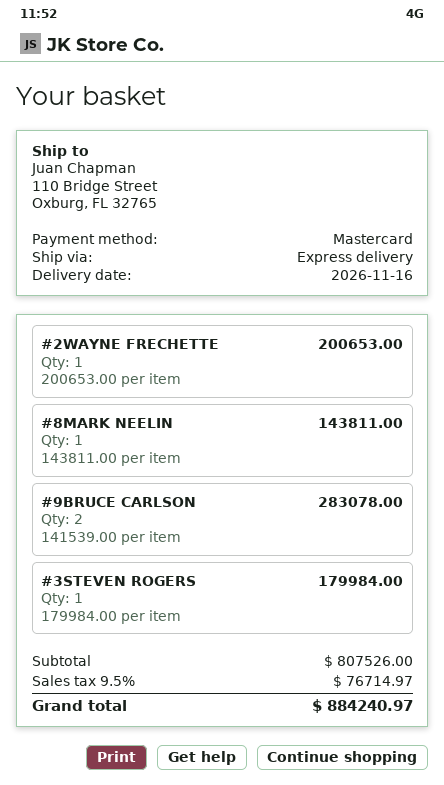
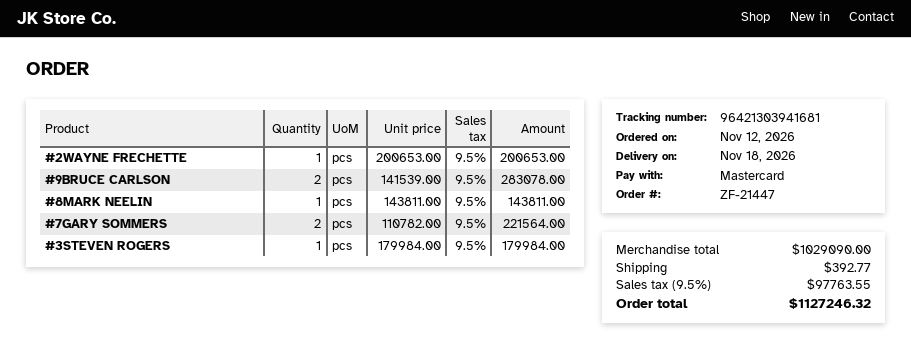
delivery date: 2026-11-16 -> 2026-11-18
#7GARY SOMMERS: none -> 2 x 110782.00 = 221564.00
subtotal: 807526.00 -> 1029090.00
shipping: none -> 392.77
tax: 9.5% = 76714.97 -> 9.5% = 97763.55
total: 884240.97 -> 1127246.32

